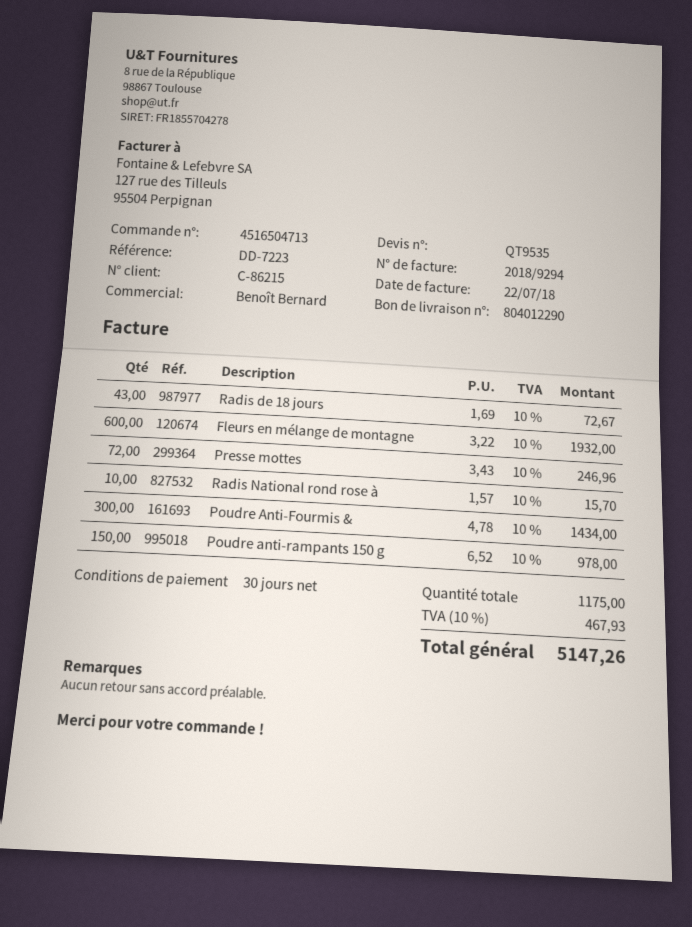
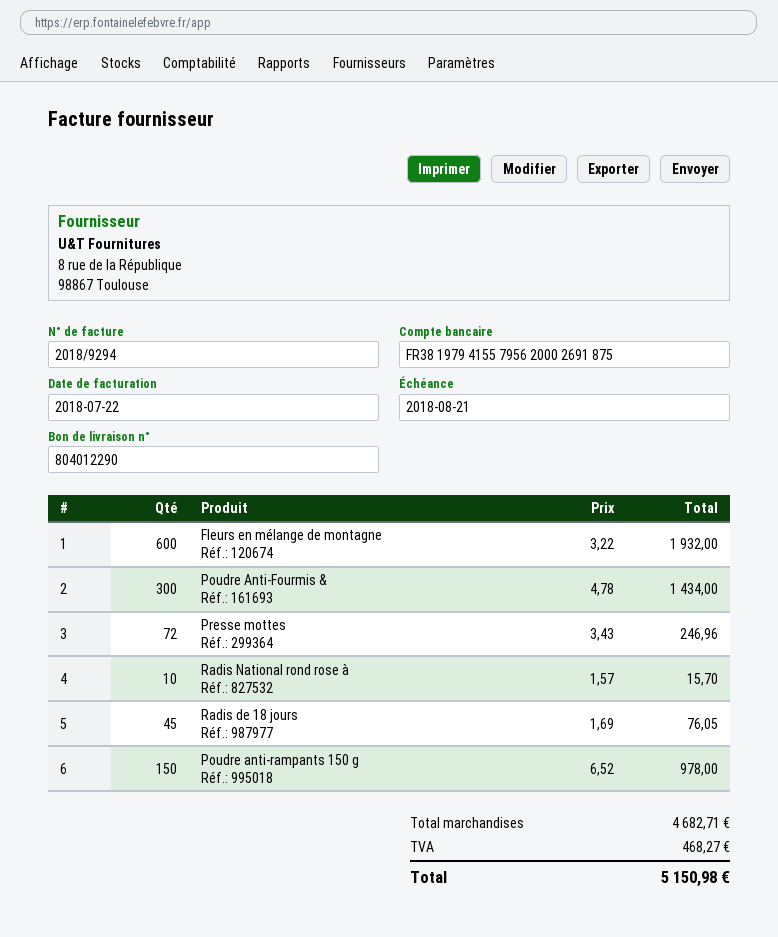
Radis de 18 jours: 43 x 1.69 = 72.67 -> 45 x 1.69 = 76.05
tax: 467.93 -> 468.27
total: 5147.26 -> 5150.98

